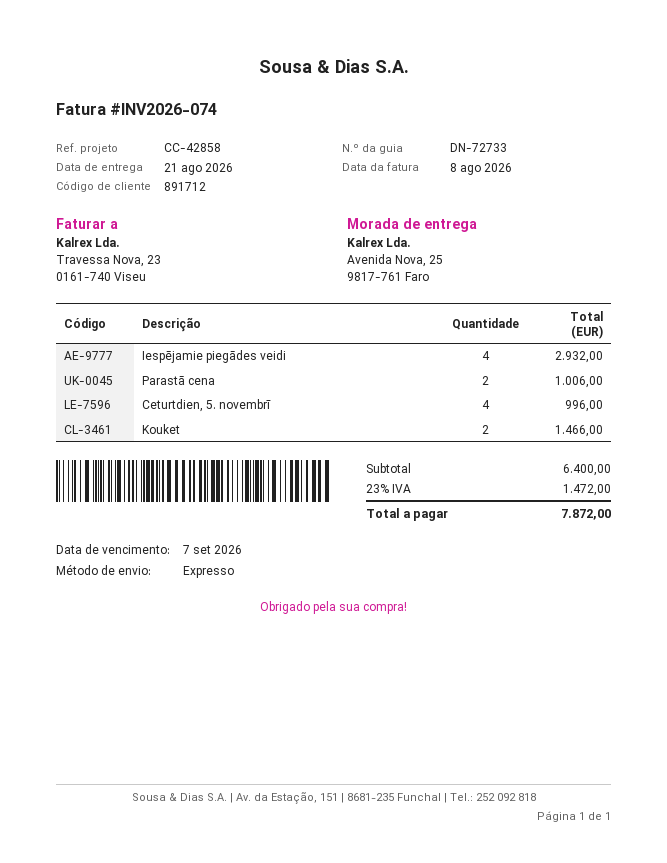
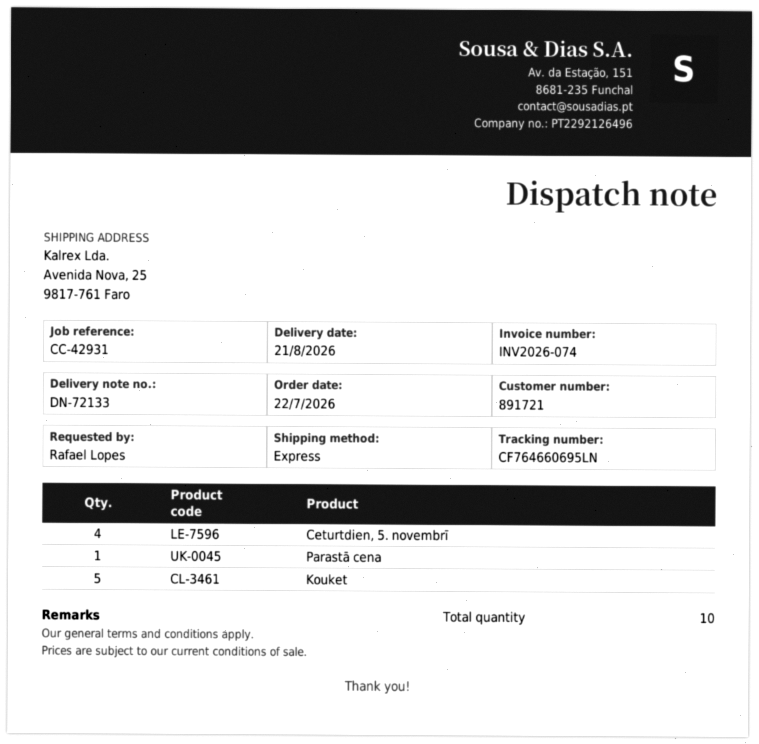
delivery note number: DN-72733 -> DN-72133
customer number: 891712 -> 891721
reference: CC-42858 -> CC-42931
Iespējamie piegādes veidi: 4 -> none
Parastā cena: 2 -> 1
Kouket: 2 -> 5

